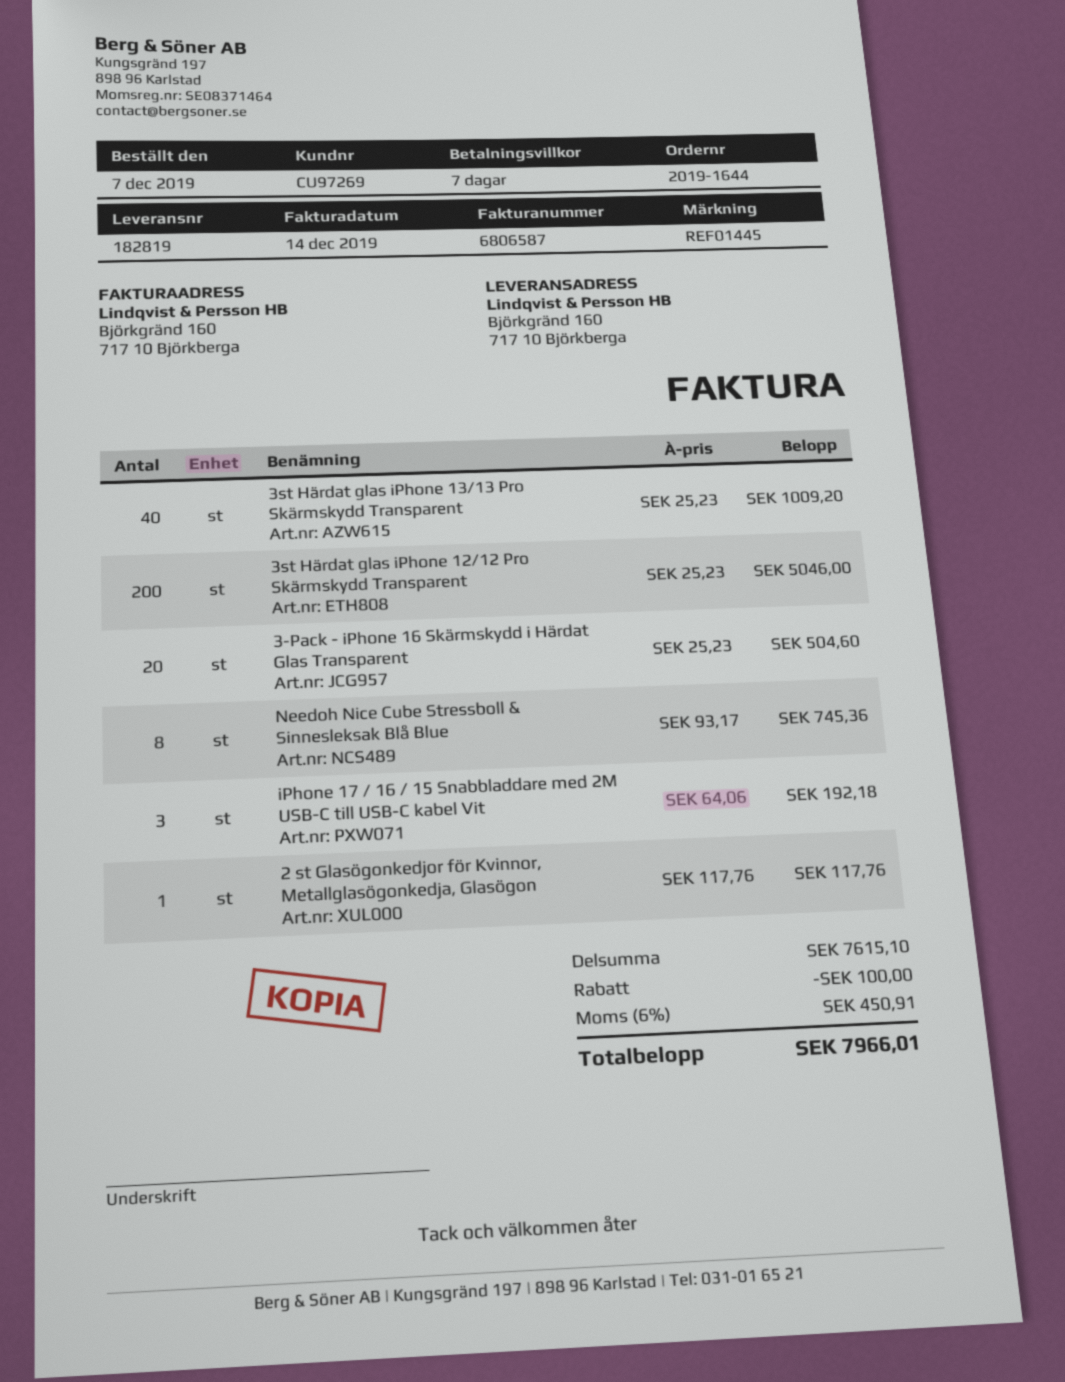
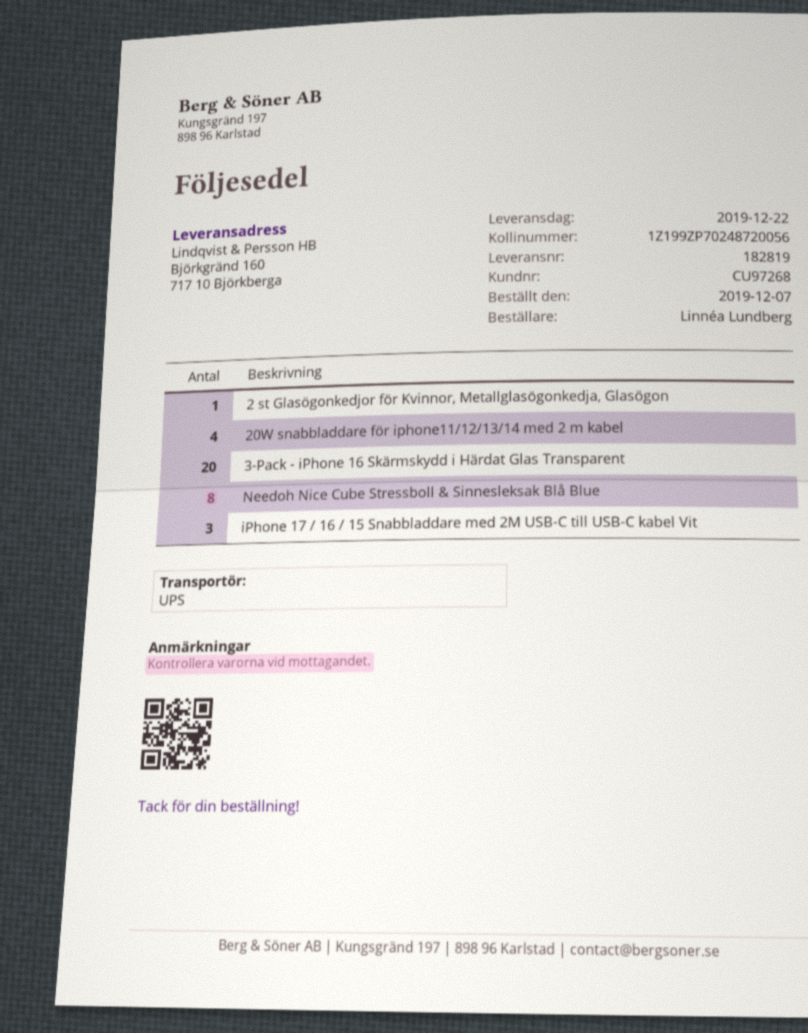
customer number: CU97269 -> CU97268
3st Härdat glas iPhone 13/13 Pro Skärmskydd Transparent: 40 -> none
3st Härdat glas iPhone 12/12 Pro Skärmskydd Transparent: 200 -> none
20W snabbladdare för iphone11/12/13/14 med 2 m kabel: none -> 4

